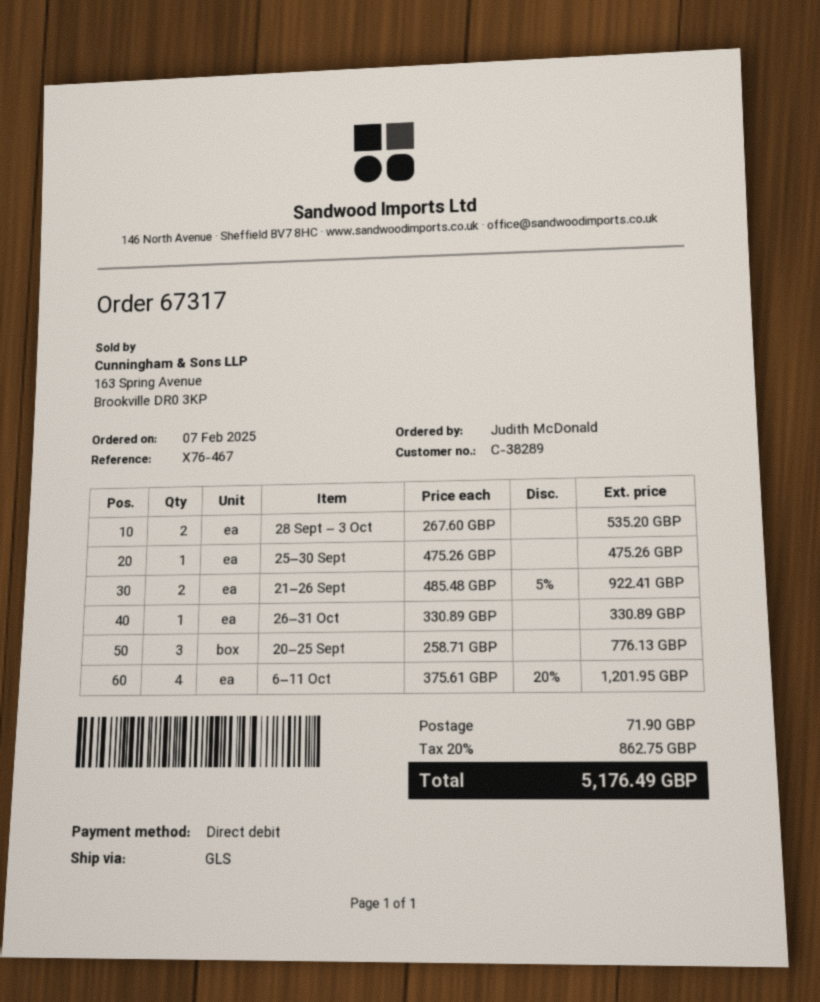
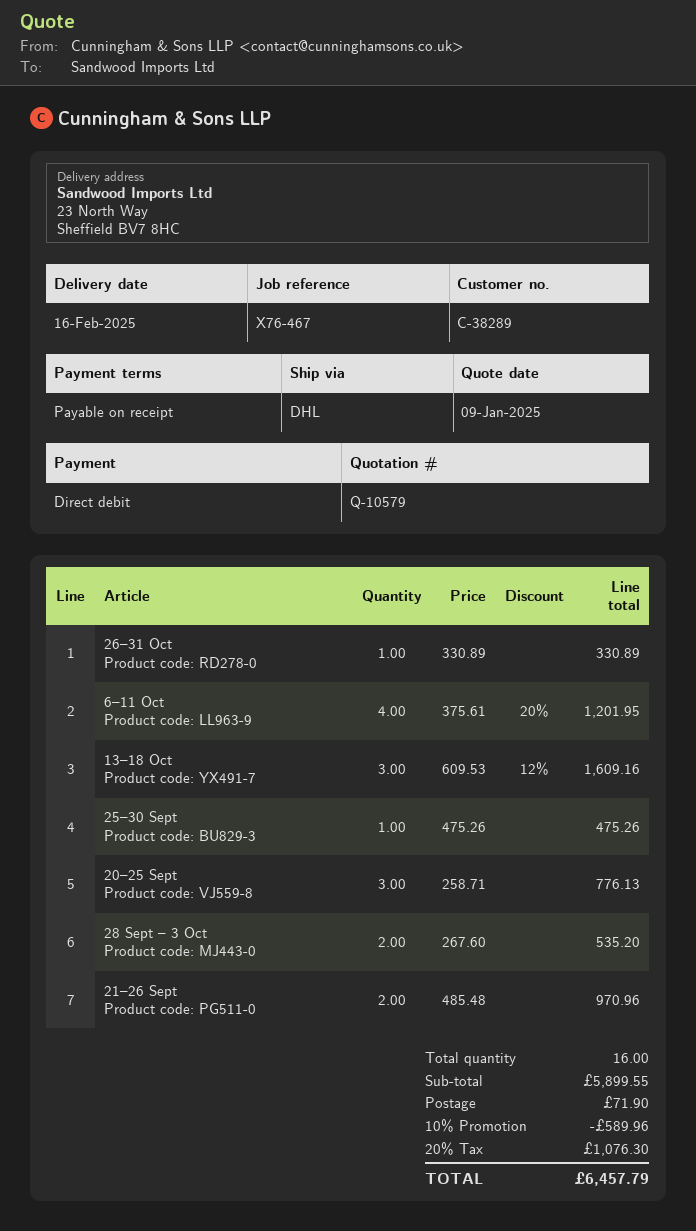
shipping method: GLS -> DHL
21–26 Sept: 2 x 485.48 - 5% = 922.41 -> 2 x 485.48 = 970.96
13–18 Oct: none -> 3 x 609.53 - 12% = 1609.16
discount: none -> 10% = 589.96
tax: 20% = 862.75 -> 20% = 1076.30
total: 5176.49 -> 6457.79

